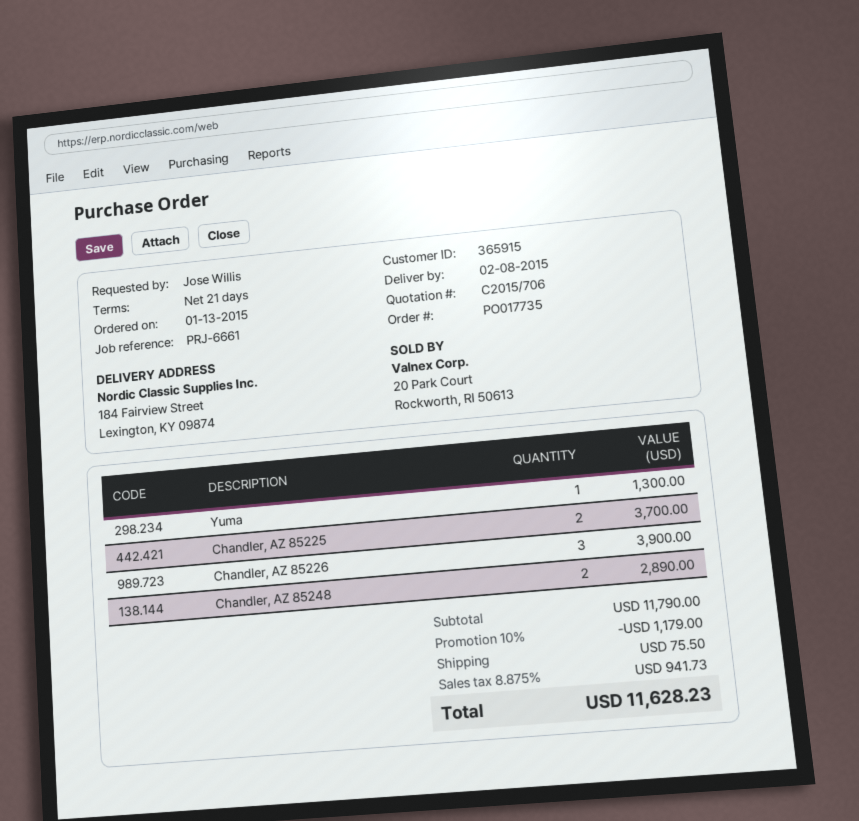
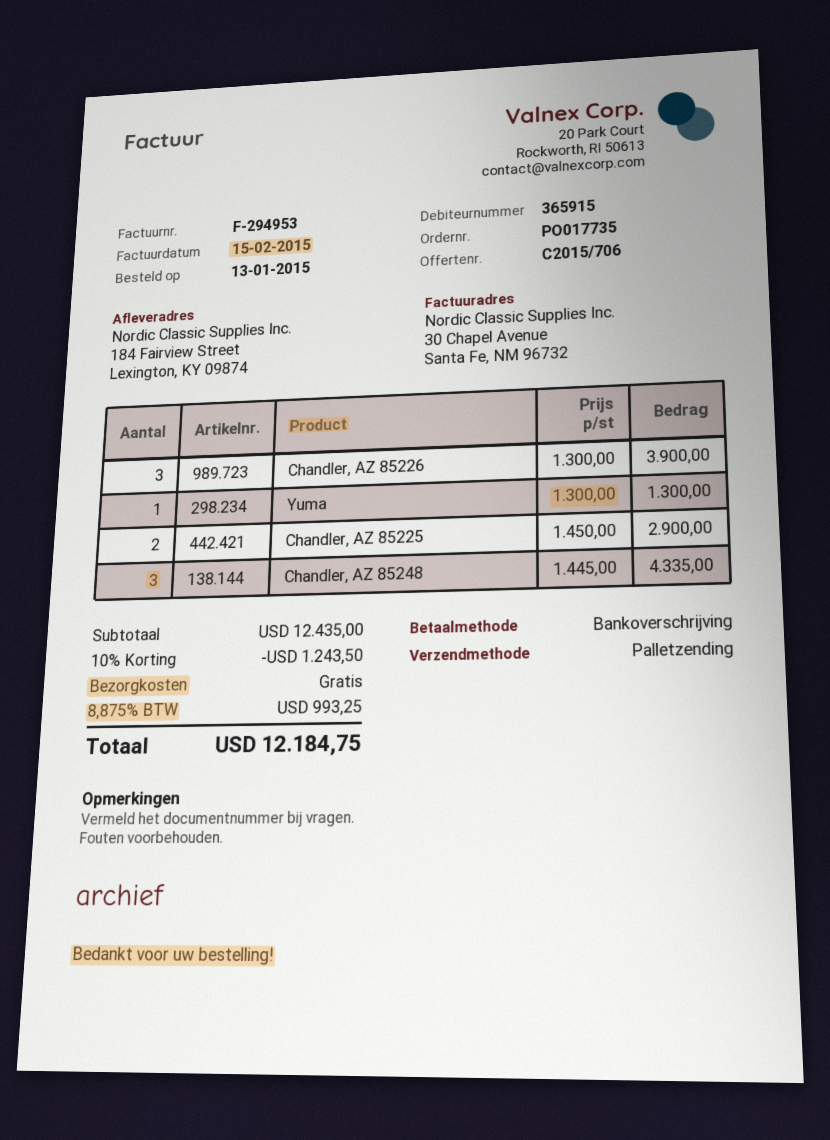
Chandler, AZ 85225: 2 for 3700.00 -> 2 for 2900.00
Chandler, AZ 85248: 2 for 2890.00 -> 3 for 4335.00
subtotal: 11790.00 -> 12435.00
discount: 10% = 1179.00 -> 10% = 1243.50
shipping: 75.50 -> 0.00
tax: 8.875% = 941.73 -> 8.875% = 993.25
total: 11628.23 -> 12184.75

